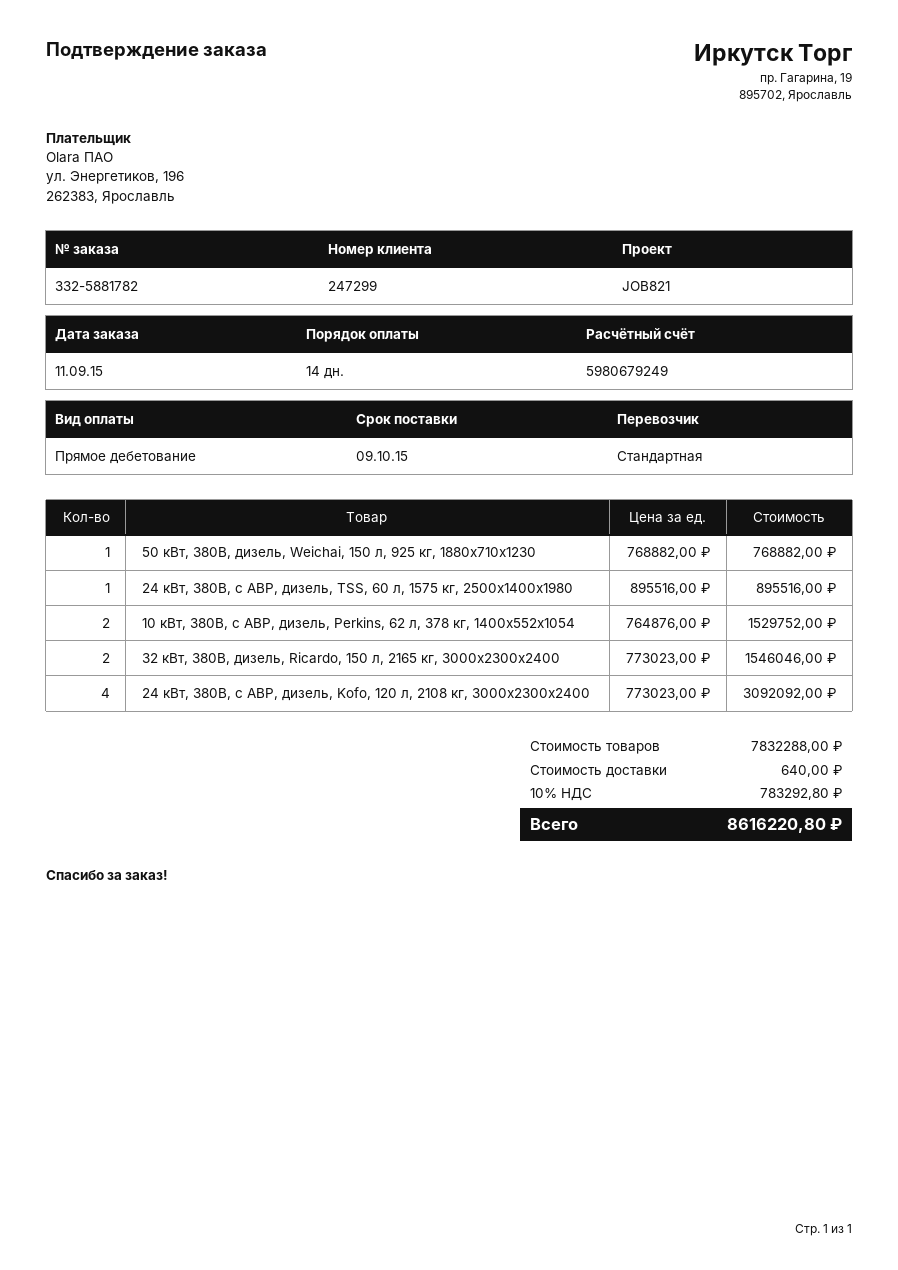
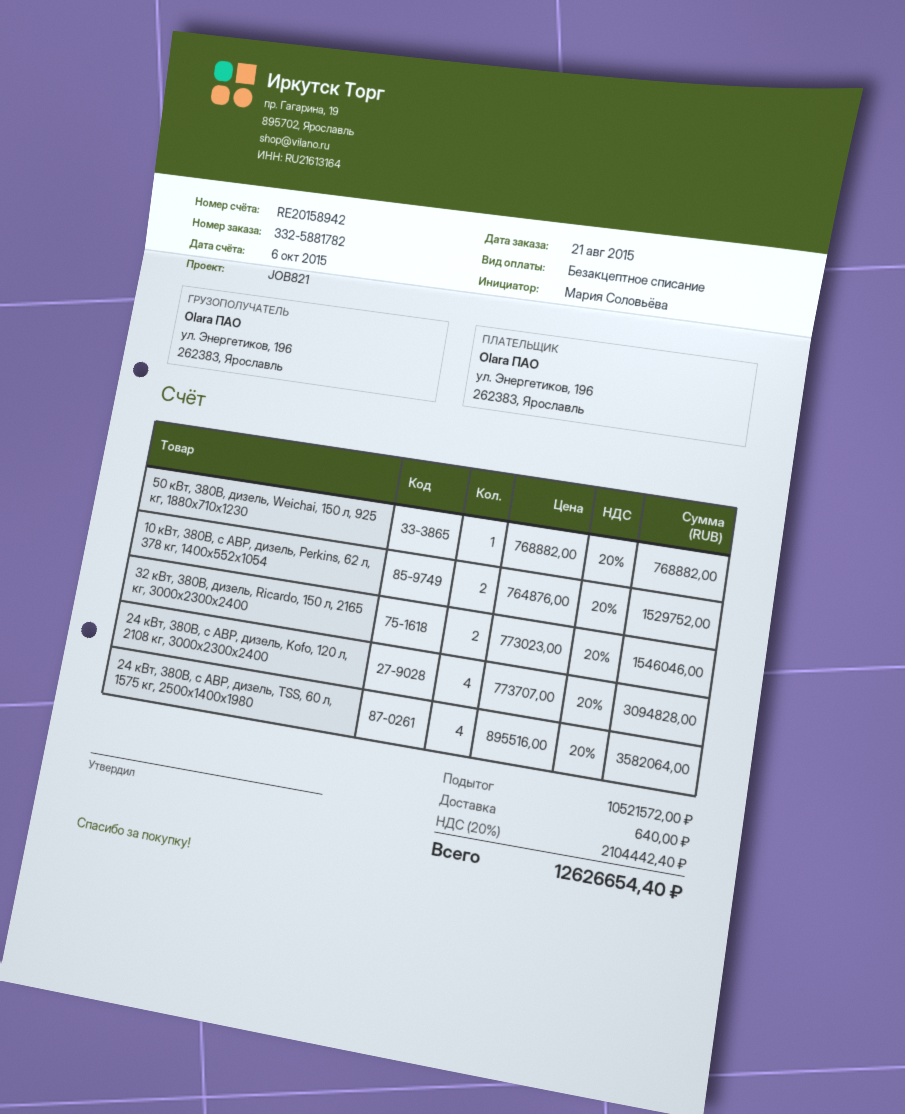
order date: 2015-09-11 -> 2015-08-21
24 кВт, 380В, c АВР, дизель, TSS, 60 л, 1575 кг, 2500x1400x1980: 1 x 895516.00 = 895516.00 -> 4 x 895516.00 = 3582064.00
24 кВт, 380В, c АВР, дизель, Kofo, 120 л, 2108 кг, 3000x2300x2400: 4 x 773023.00 = 3092092.00 -> 4 x 773707.00 = 3094828.00
subtotal: 7832288.00 -> 10521572.00
tax: 10% = 783292.80 -> 20% = 2104442.40
total: 8616220.80 -> 12626654.40

